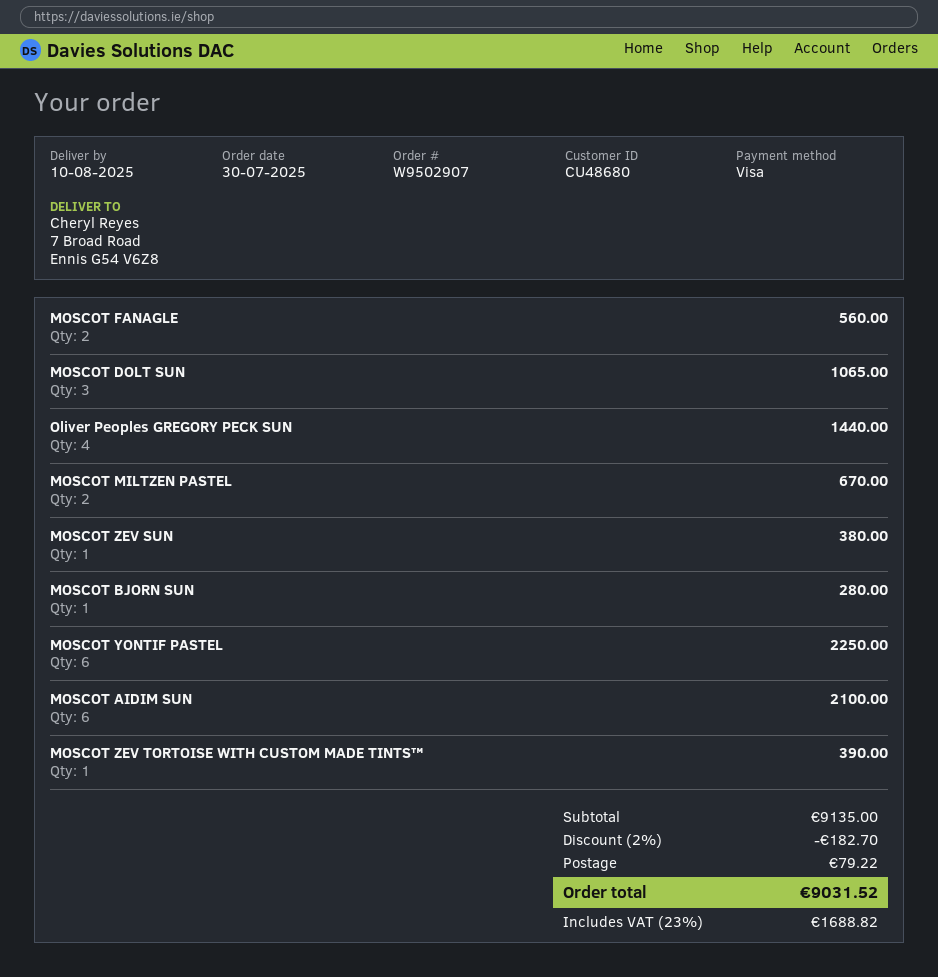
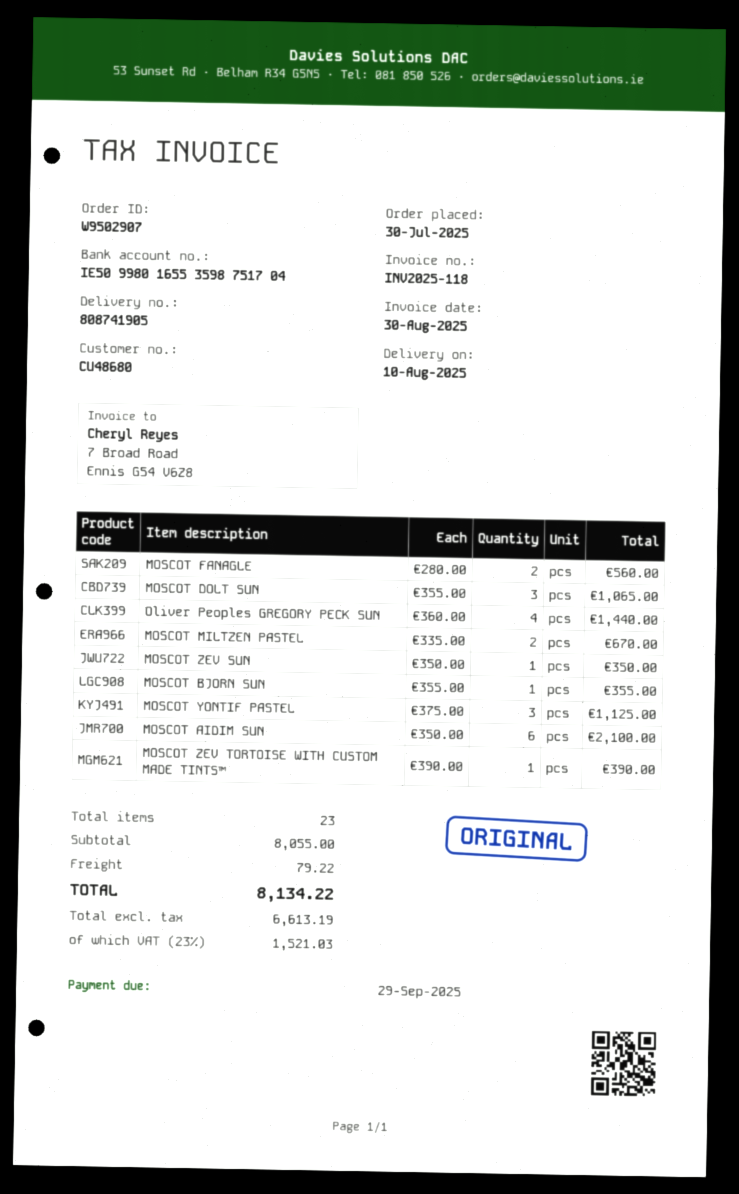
MOSCOT ZEV SUN: 1 for 380.00 -> 1 for 350.00
MOSCOT BJORN SUN: 1 for 280.00 -> 1 for 355.00
MOSCOT YONTIF PASTEL: 6 for 2250.00 -> 3 for 1125.00
subtotal: 9135.00 -> 8055.00
discount: 2% = 182.70 -> none
tax: 23% = 1688.82 -> 23% = 1521.03
total: 9031.52 -> 8134.22

